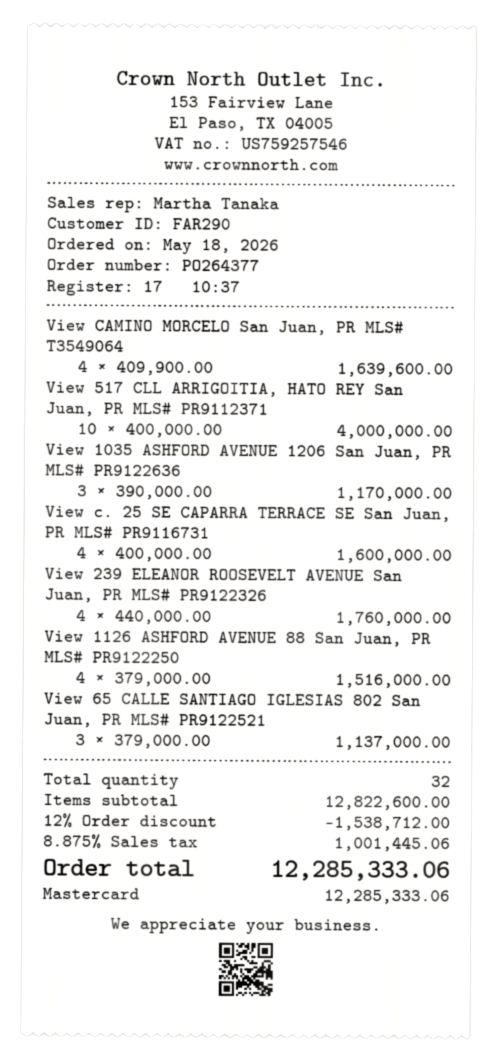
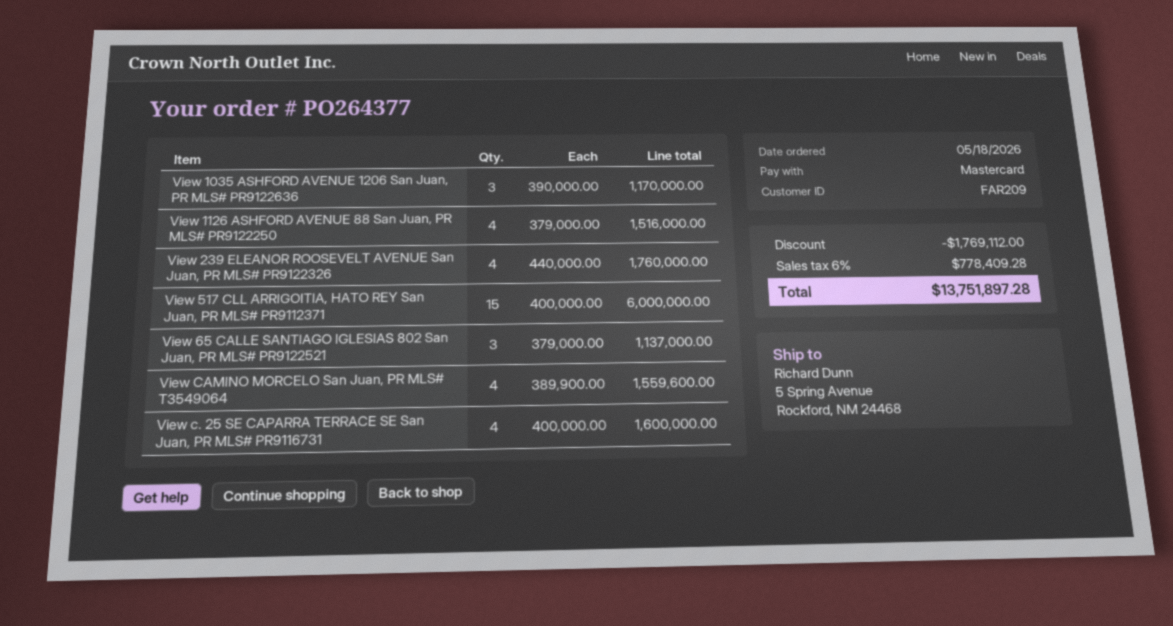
customer number: FAR290 -> FAR209
View CAMINO MORCELO San Juan, PR MLS# T3549064: 4 x 409900.00 = 1639600.00 -> 4 x 389900.00 = 1559600.00
View 517 CLL ARRIGOITIA, HATO REY San Juan, PR MLS# PR9112371: 10 x 400000.00 = 4000000.00 -> 15 x 400000.00 = 6000000.00
discount: 1538712.00 -> 1769112.00
tax: 8.875% = 1001445.06 -> 6% = 778409.28
total: 12285333.06 -> 13751897.28

